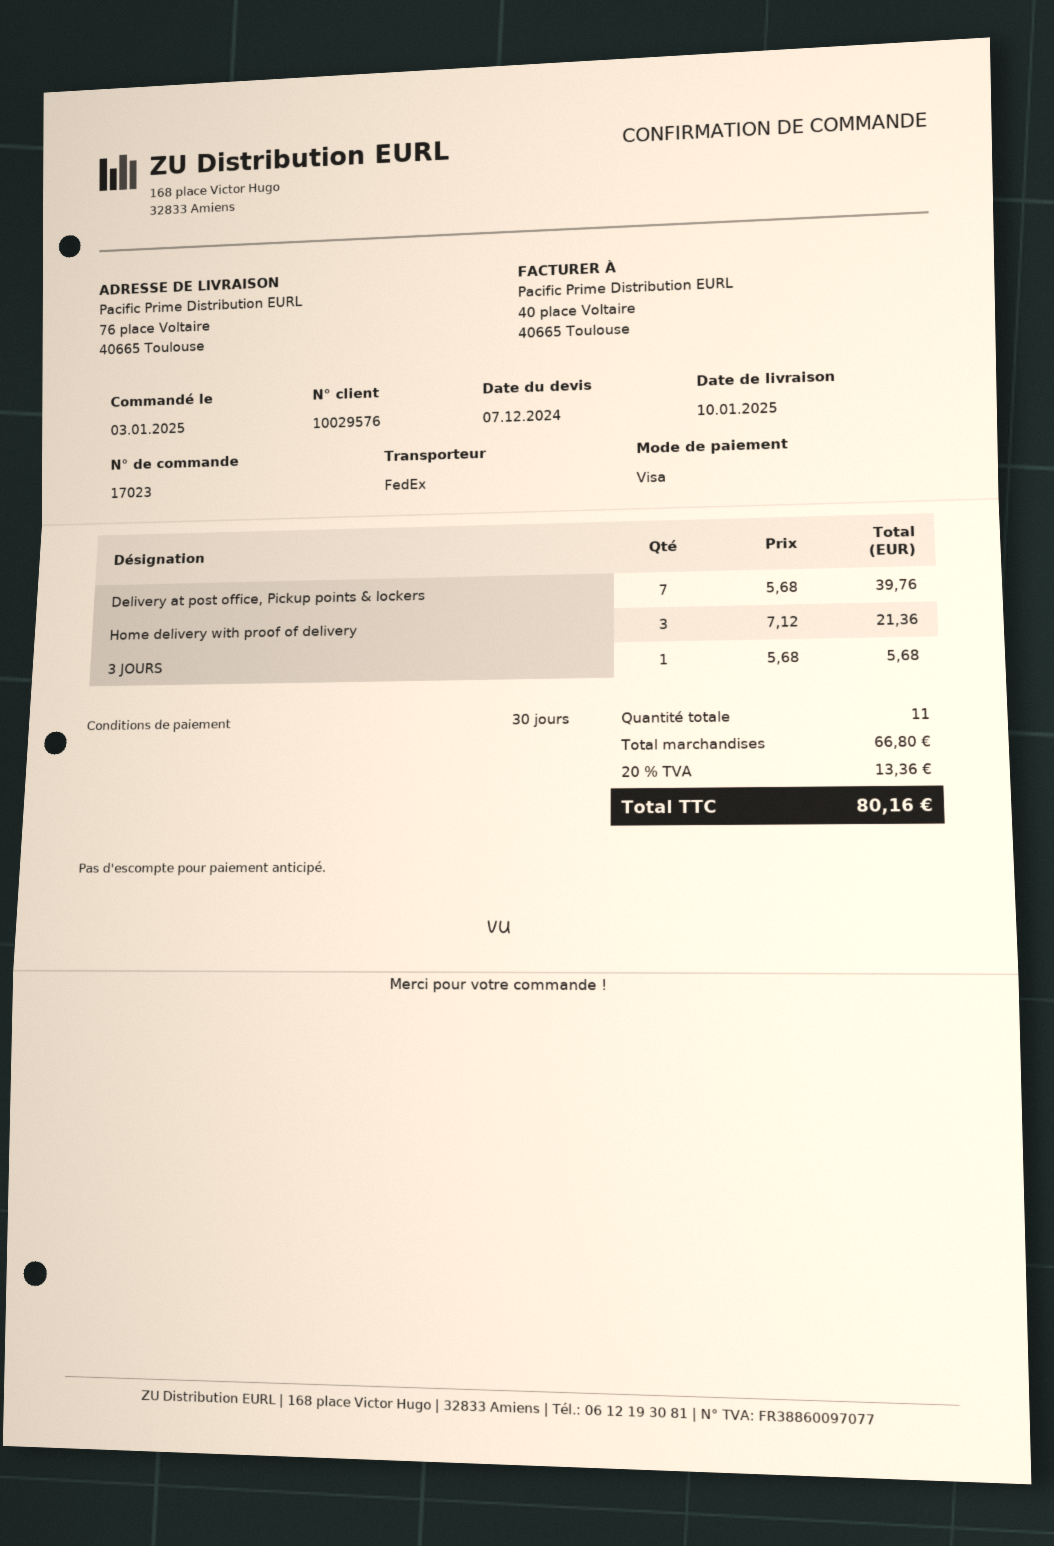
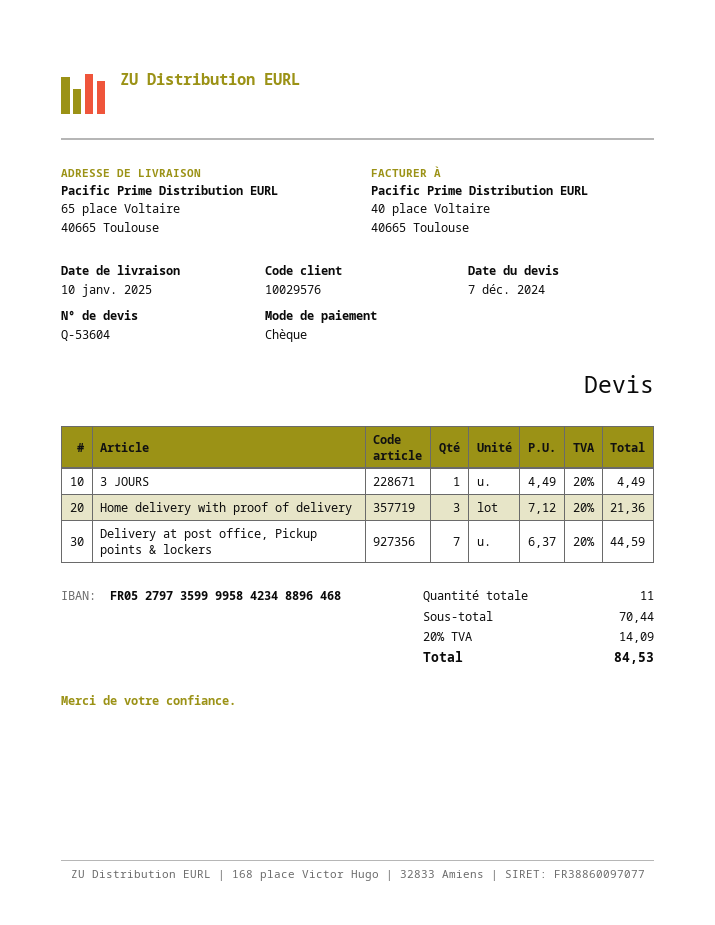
payment method: Visa -> cheque
ship to: 76 place Voltaire, 40665 Toulouse -> 65 place Voltaire, 40665 Toulouse
Delivery at post office, Pickup points & lockers: 7 x 5.68 = 39.76 -> 7 x 6.37 = 44.59
3 JOURS: 1 x 5.68 = 5.68 -> 1 x 4.49 = 4.49
subtotal: 66.80 -> 70.44
tax: 20% = 13.36 -> 20% = 14.09
total: 80.16 -> 84.53

